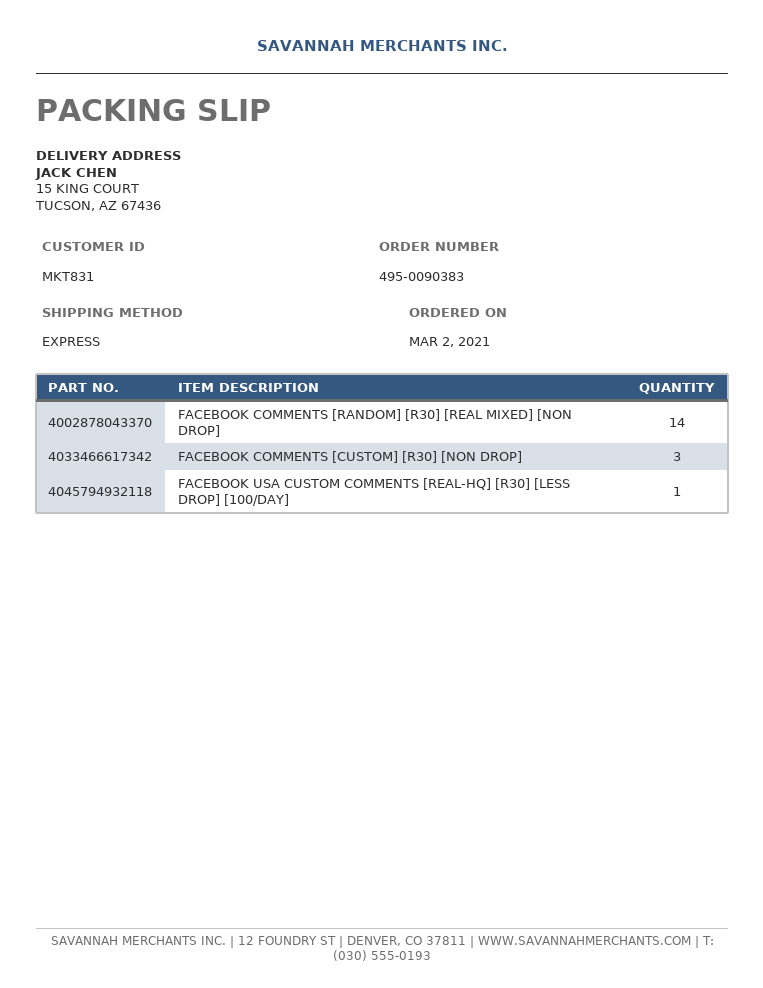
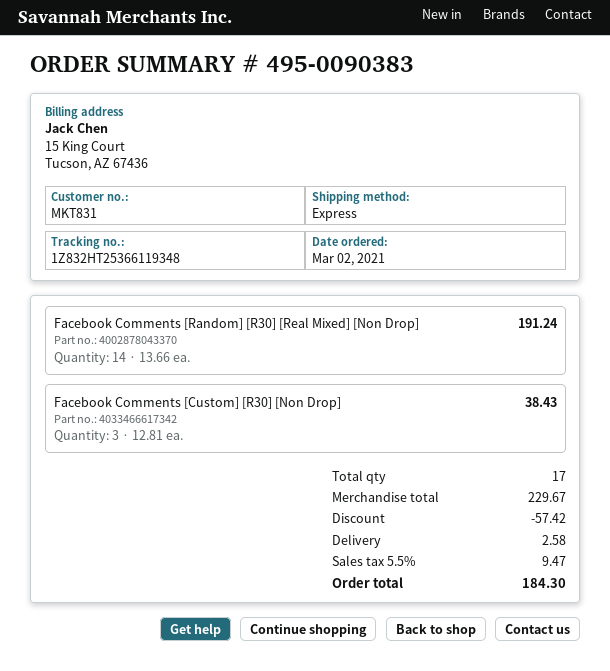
FACEBOOK USA CUSTOM COMMENTS [REAL-HQ] [R30] [LESS DROP] [100/DAY]: 1 -> none

